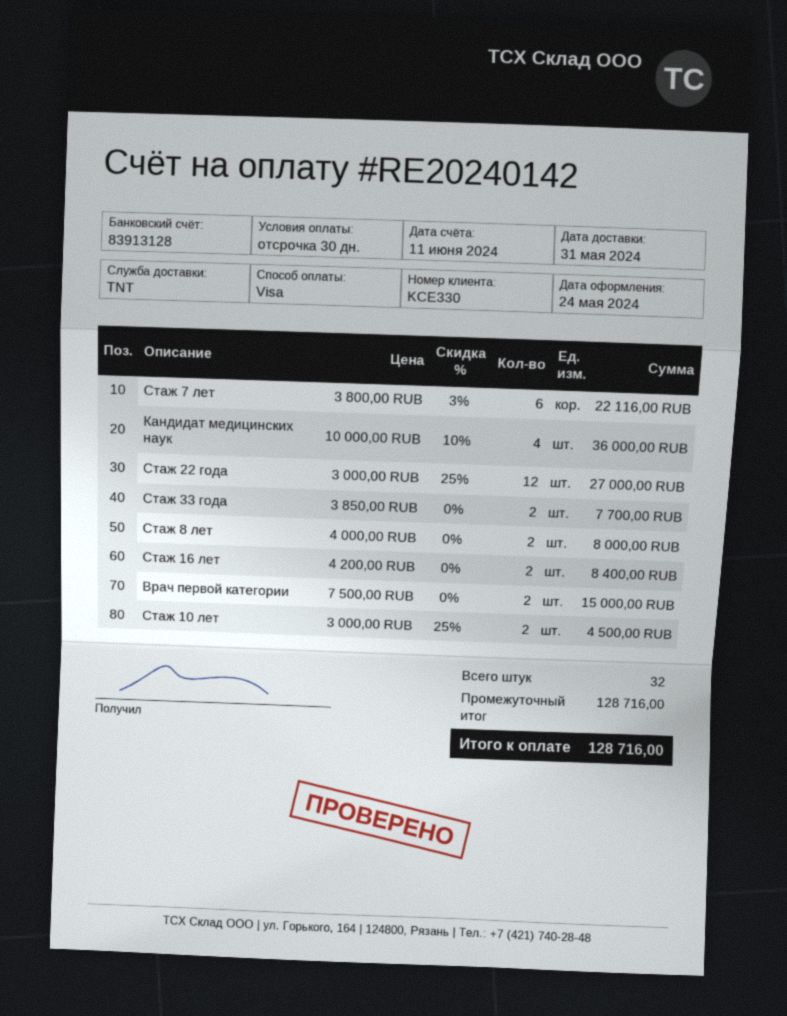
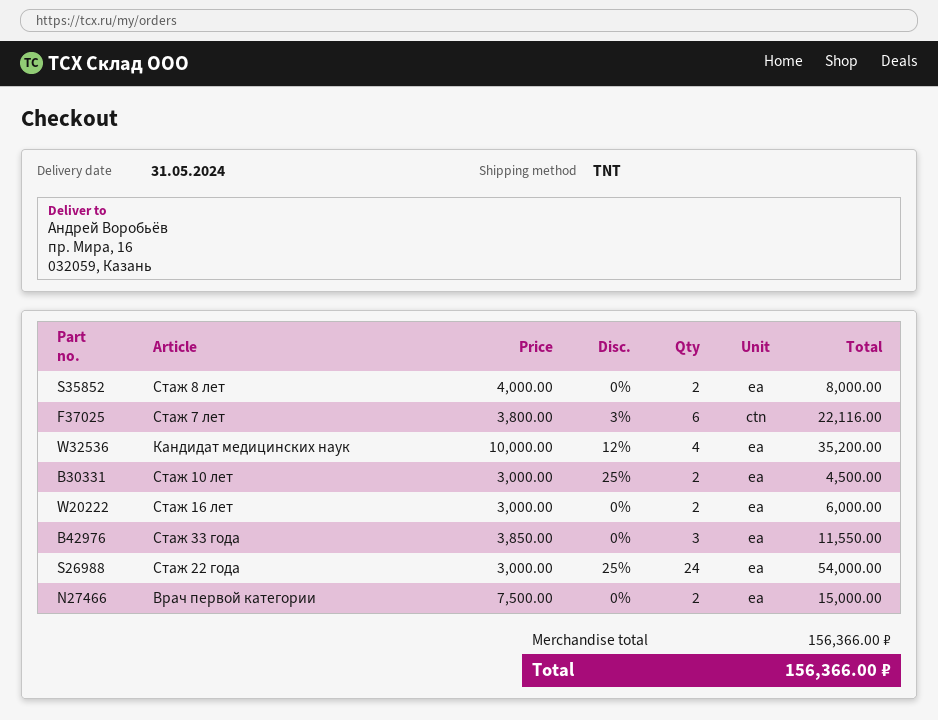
Кандидат медицинских наук: 4 x 10000.00 - 10% = 36000.00 -> 4 x 10000.00 - 12% = 35200.00
Стаж 22 года: 12 x 3000.00 - 25% = 27000.00 -> 24 x 3000.00 - 25% = 54000.00
Стаж 33 года: 2 x 3850.00 = 7700.00 -> 3 x 3850.00 = 11550.00
Стаж 16 лет: 2 x 4200.00 = 8400.00 -> 2 x 3000.00 = 6000.00
subtotal: 128716.00 -> 156366.00
total: 128716.00 -> 156366.00

